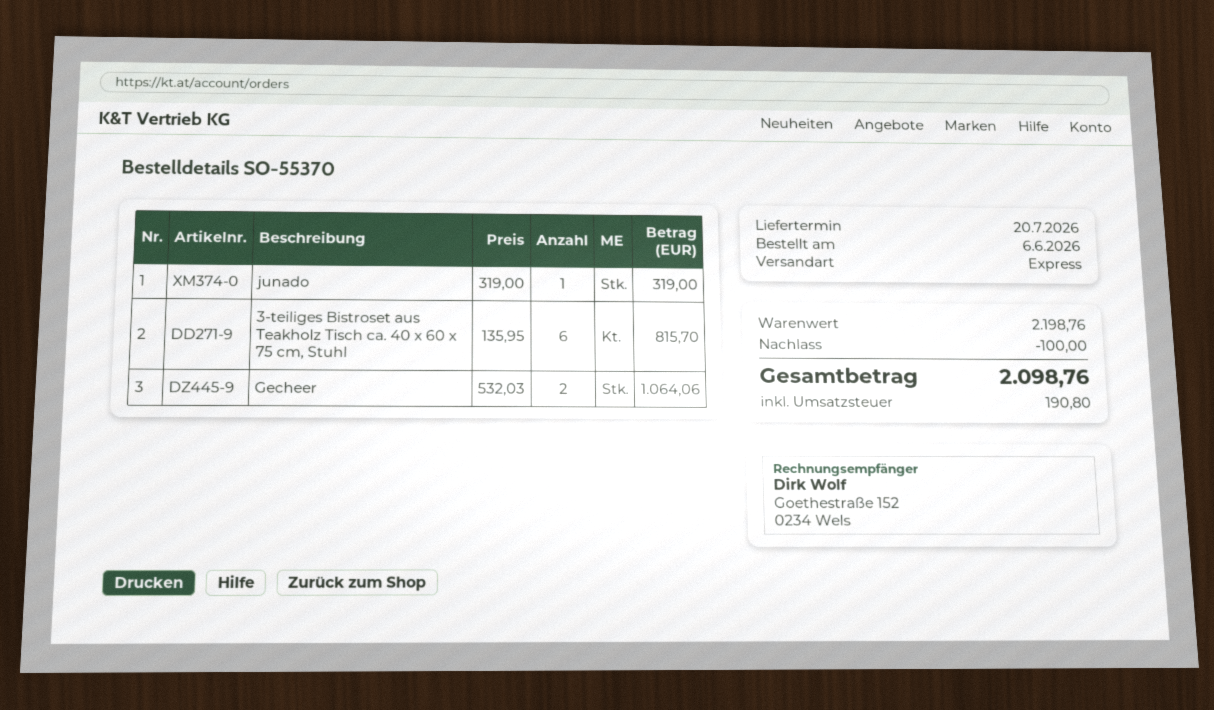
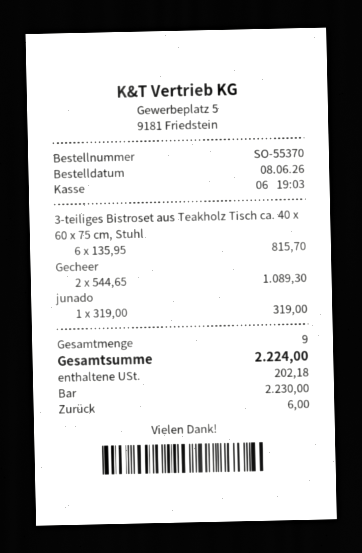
order date: 2026-06-06 -> 2026-06-08
Gecheer: 2 x 532.03 = 1064.06 -> 2 x 544.65 = 1089.30
discount: 100.00 -> none
tax: 190.80 -> 202.18
total: 2098.76 -> 2224.00

